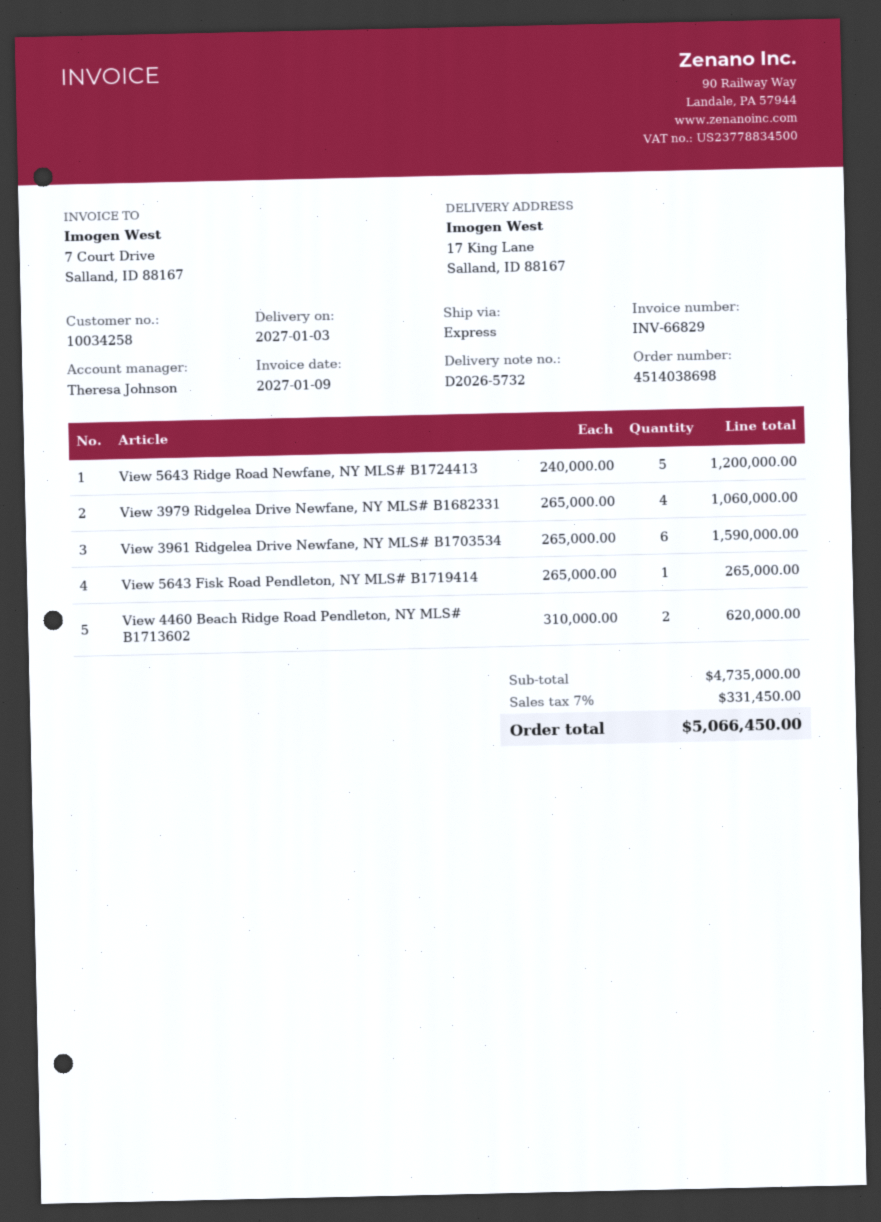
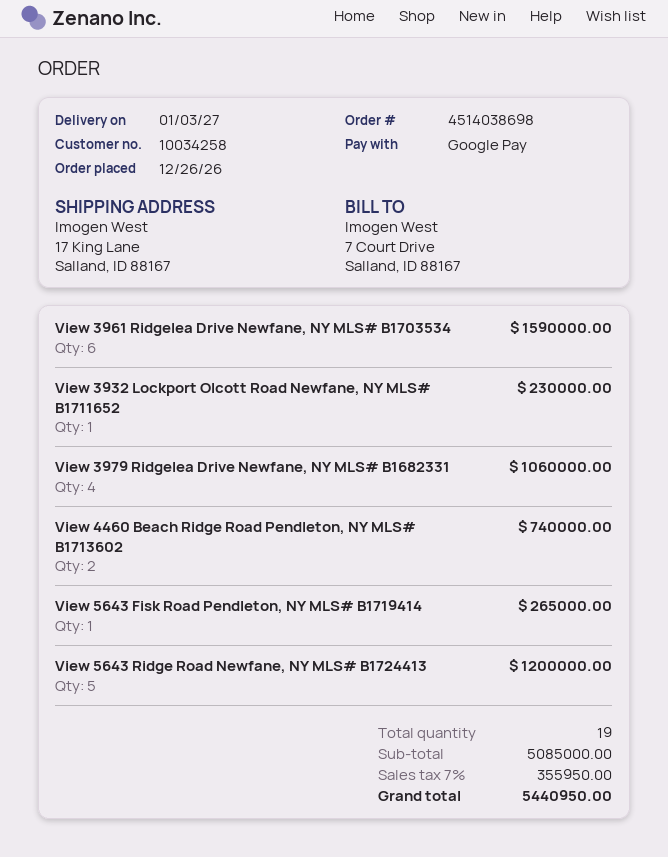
View 4460 Beach Ridge Road Pendleton, NY MLS# B1713602: 2 for 620000.00 -> 2 for 740000.00
View 3932 Lockport Olcott Road Newfane, NY MLS# B1711652: none -> 1 for 230000.00
subtotal: 4735000.00 -> 5085000.00
tax: 7% = 331450.00 -> 7% = 355950.00
total: 5066450.00 -> 5440950.00

